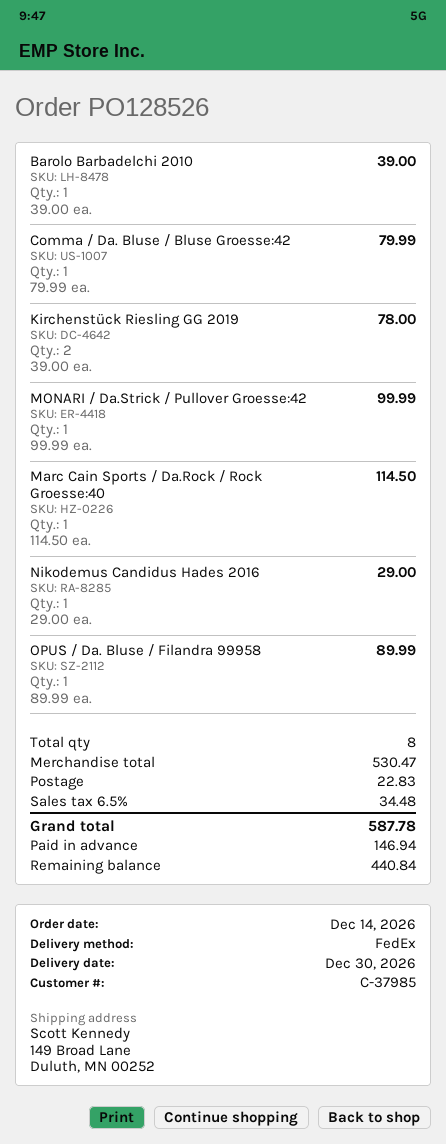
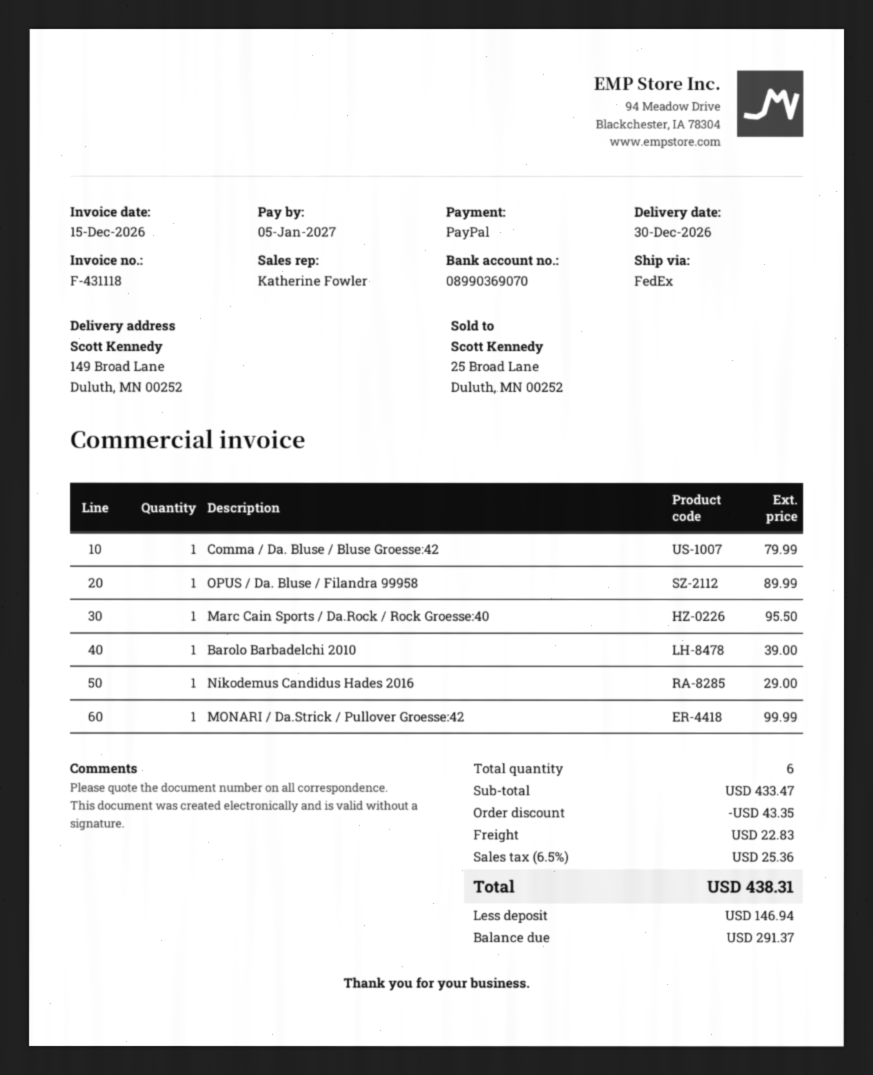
Kirchenstück Riesling GG 2019: 2 for 78.00 -> none
Marc Cain Sports / Da.Rock / Rock Groesse:40: 1 for 114.50 -> 1 for 95.50
total quantity: 8 -> 6
subtotal: 530.47 -> 433.47
discount: none -> 43.35
tax: 6.5% = 34.48 -> 6.5% = 25.36
total: 587.78 -> 438.31
balance: 440.84 -> 291.37

